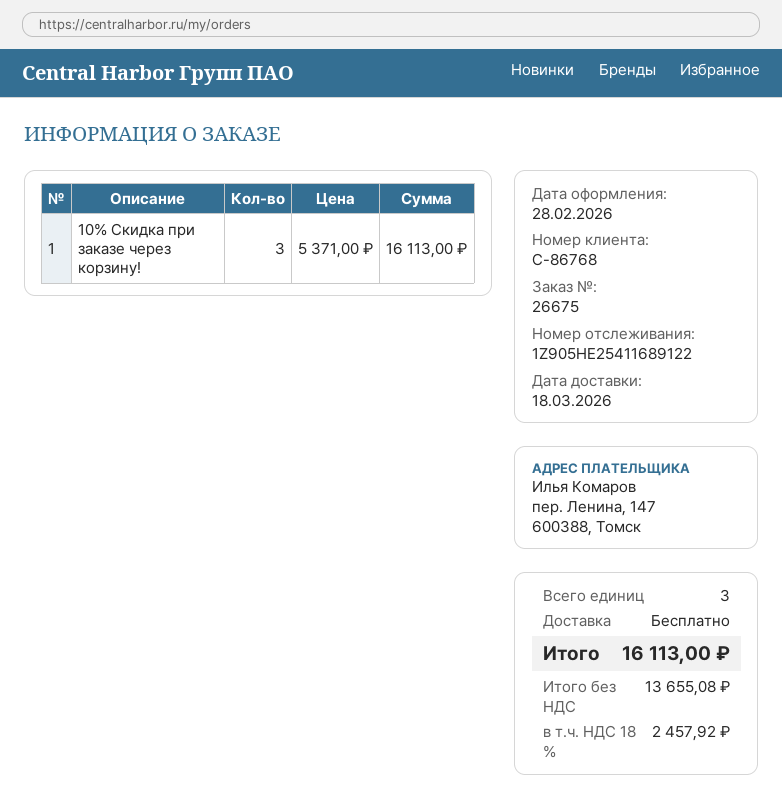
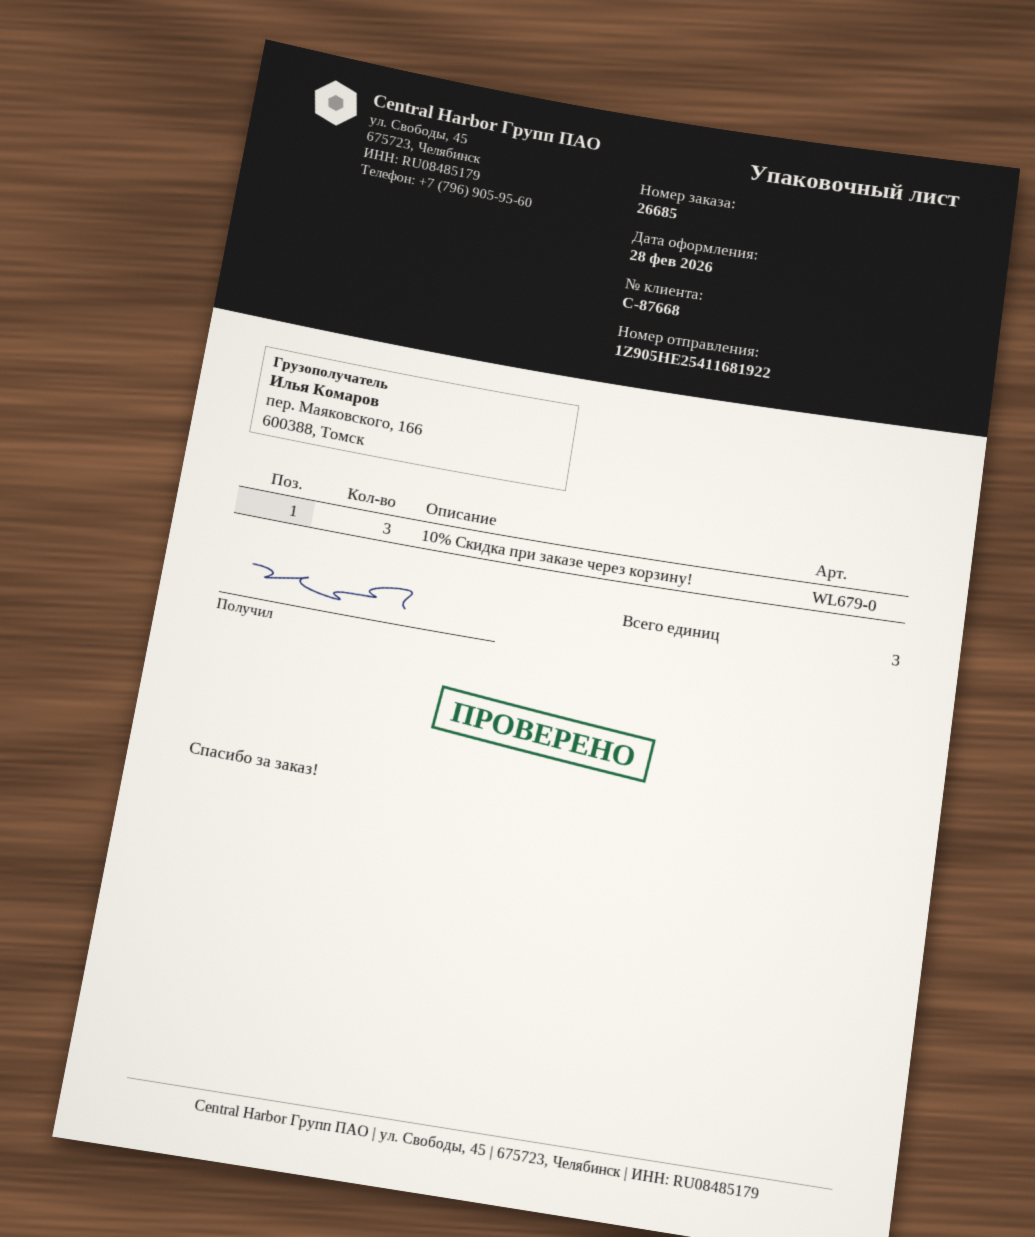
order number: 26675 -> 26685
customer number: C-86768 -> C-87668
tracking number: 1Z905HE25411689122 -> 1Z905HE25411681922

